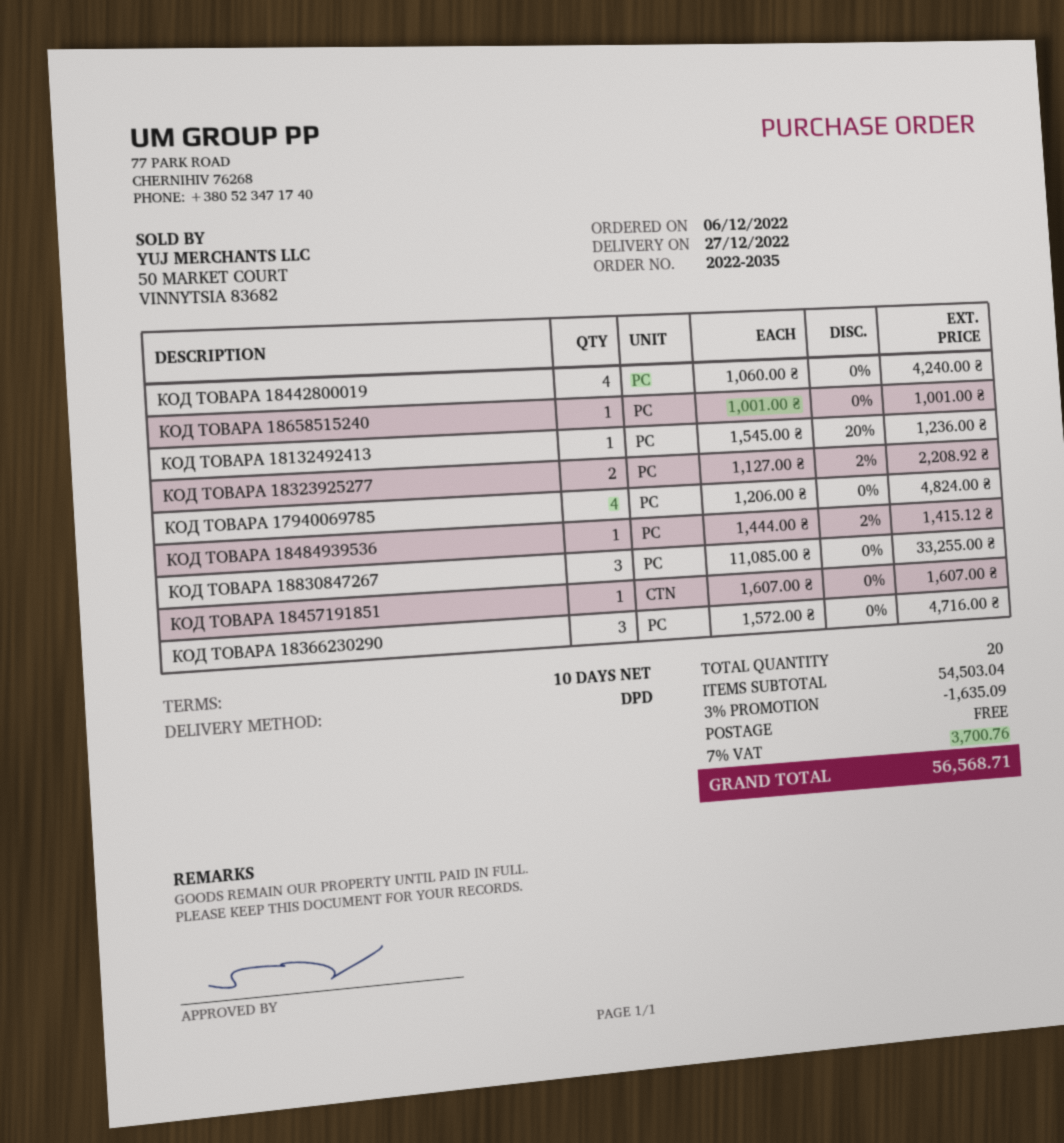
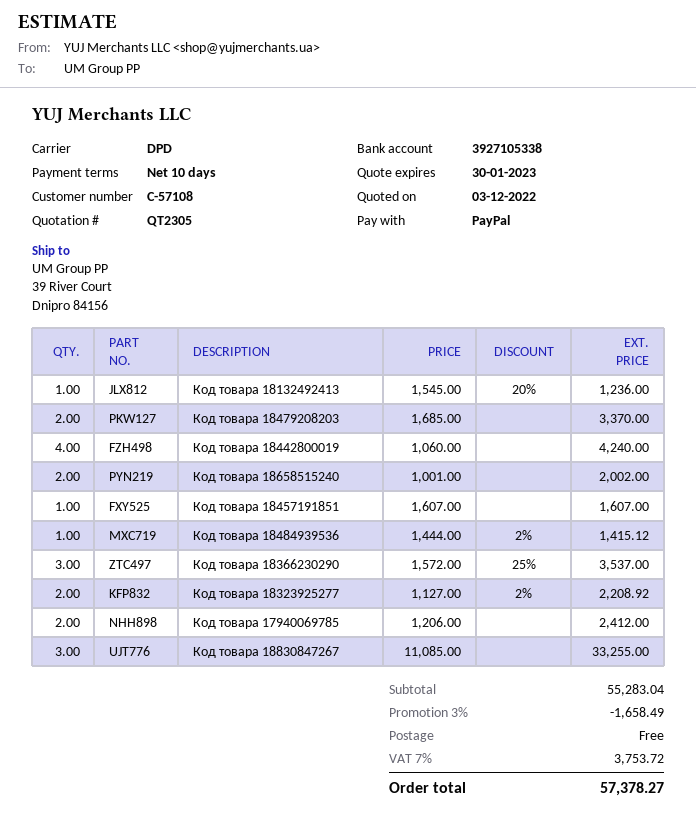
КОД ТОВАРА 18658515240: 1 x 1001.00 = 1001.00 -> 2 x 1001.00 = 2002.00
КОД ТОВАРА 17940069785: 4 x 1206.00 = 4824.00 -> 2 x 1206.00 = 2412.00
КОД ТОВАРА 18366230290: 3 x 1572.00 = 4716.00 -> 3 x 1572.00 - 25% = 3537.00
Код товара 18479208203: none -> 2 x 1685.00 = 3370.00
subtotal: 54503.04 -> 55283.04
discount: 3% = 1635.09 -> 3% = 1658.49
tax: 7% = 3700.76 -> 7% = 3753.72
total: 56568.71 -> 57378.27

